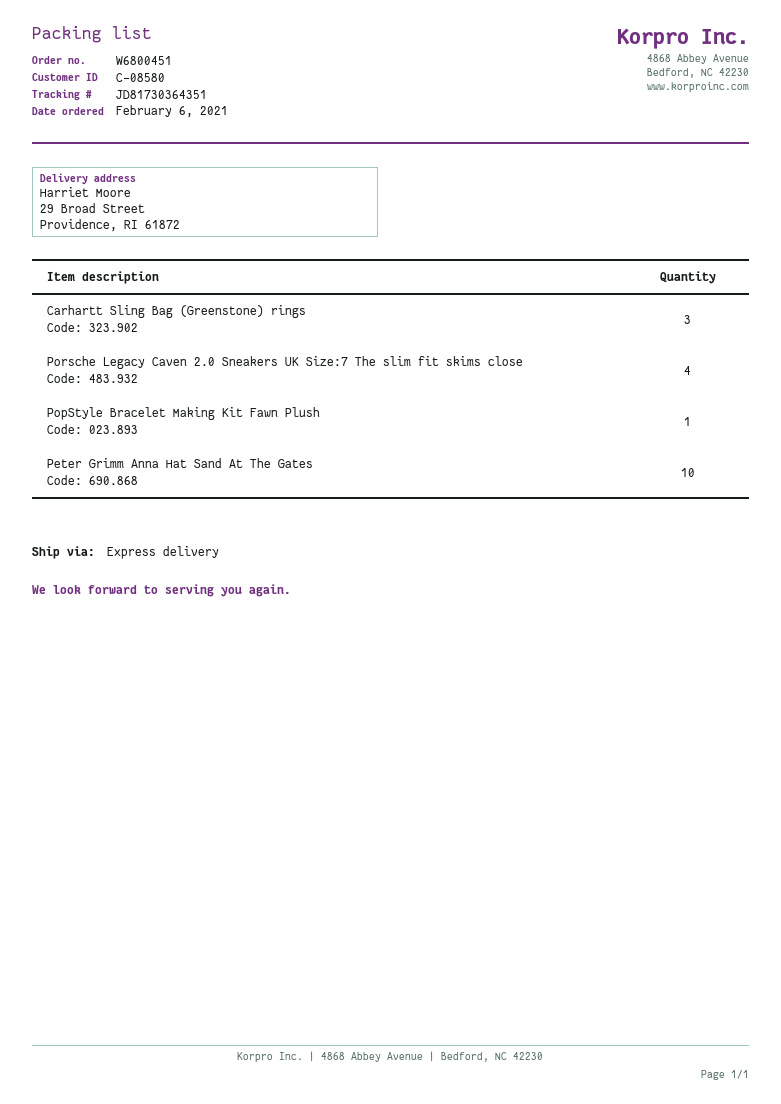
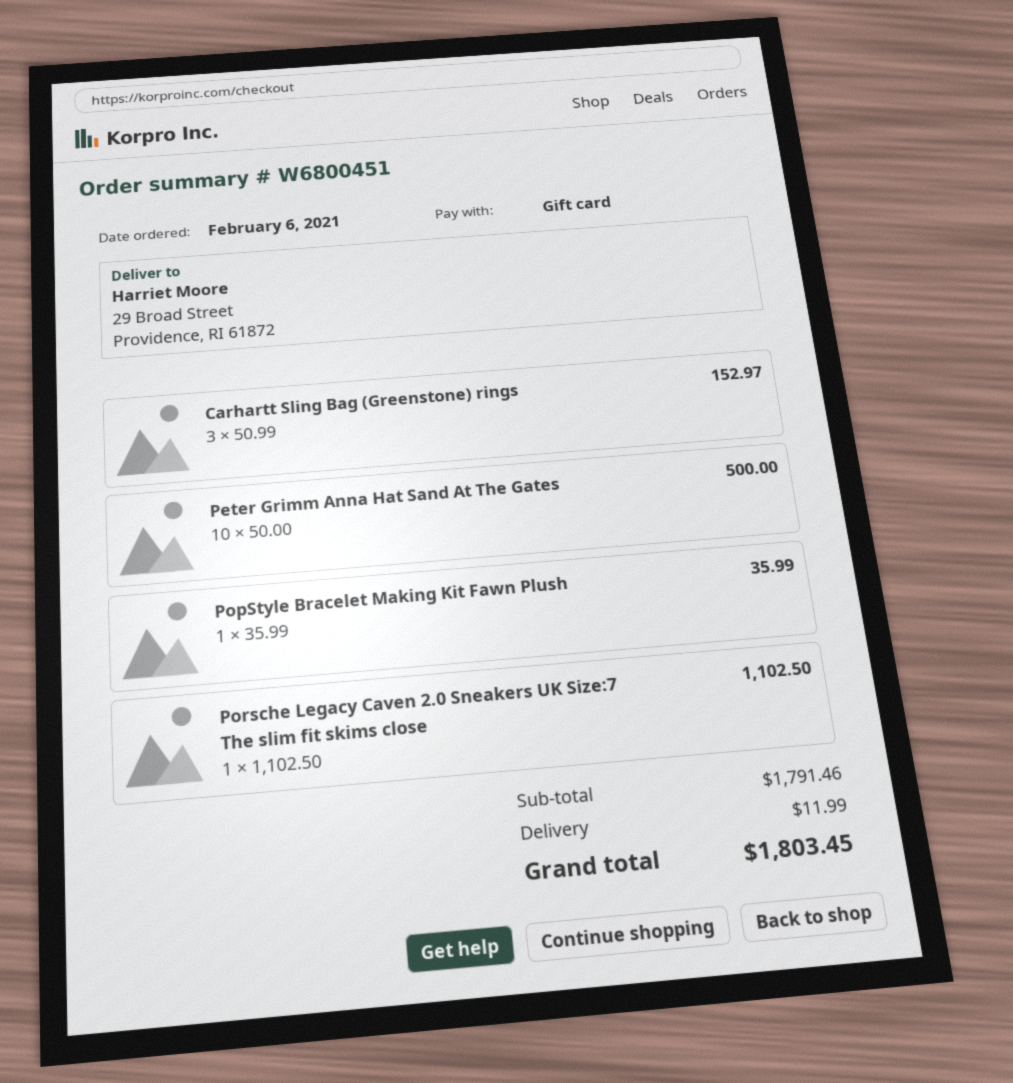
Porsche Legacy Caven 2.0 Sneakers UK Size:7 The slim fit skims close: 4 -> 1

